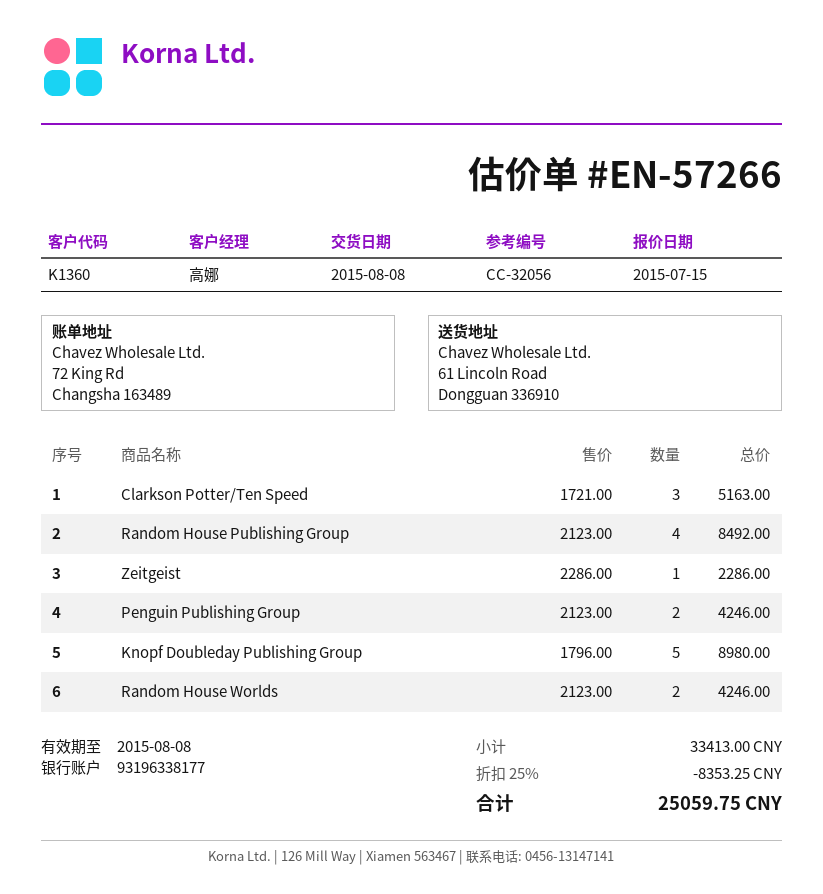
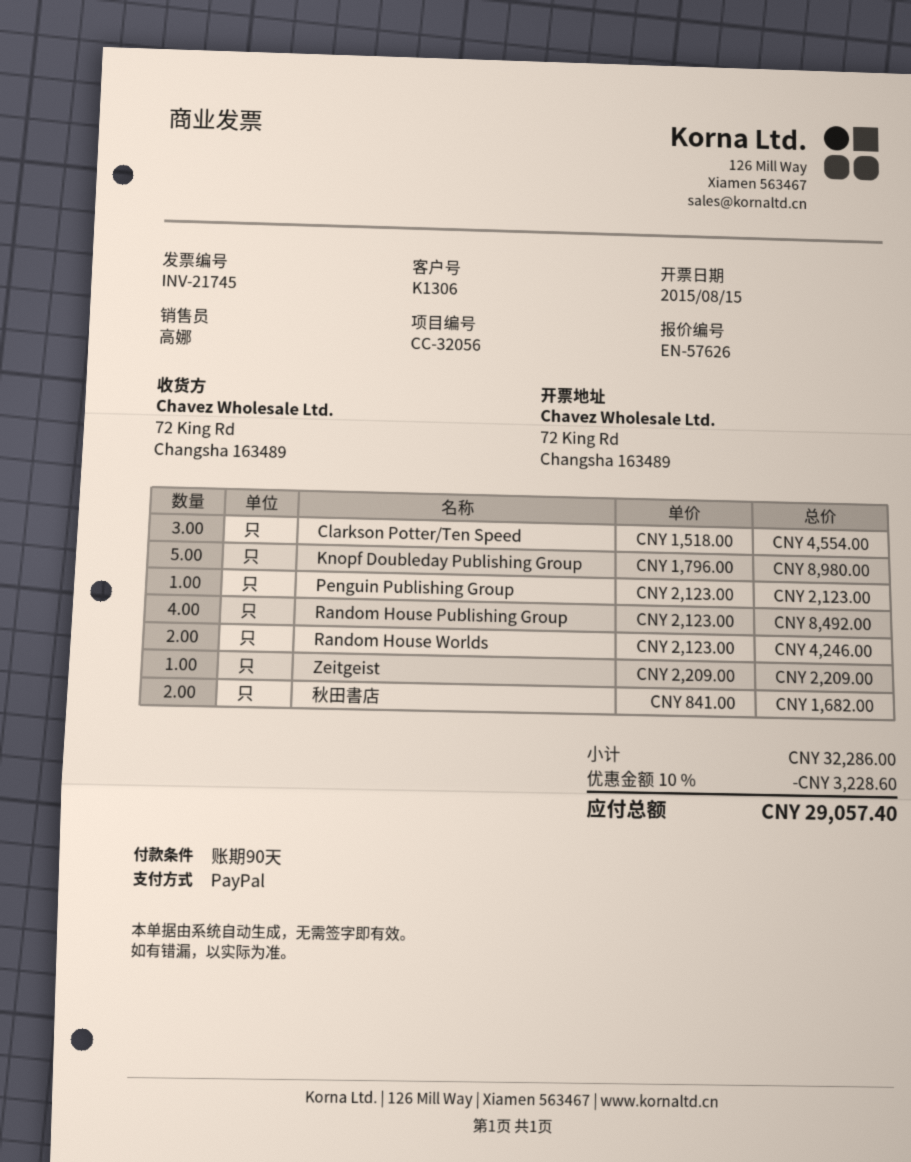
quote number: EN-57266 -> EN-57626
customer number: K1360 -> K1306
ship to: 61 Lincoln Road, Dongguan 336910 -> 72 King Rd, Changsha 163489
Clarkson Potter/Ten Speed: 3 x 1721.00 = 5163.00 -> 3 x 1518.00 = 4554.00
Zeitgeist: 1 x 2286.00 = 2286.00 -> 1 x 2209.00 = 2209.00
Penguin Publishing Group: 2 x 2123.00 = 4246.00 -> 1 x 2123.00 = 2123.00
秋田書店: none -> 2 x 841.00 = 1682.00
subtotal: 33413.00 -> 32286.00
discount: 25% = 8353.25 -> 10% = 3228.60
total: 25059.75 -> 29057.40

